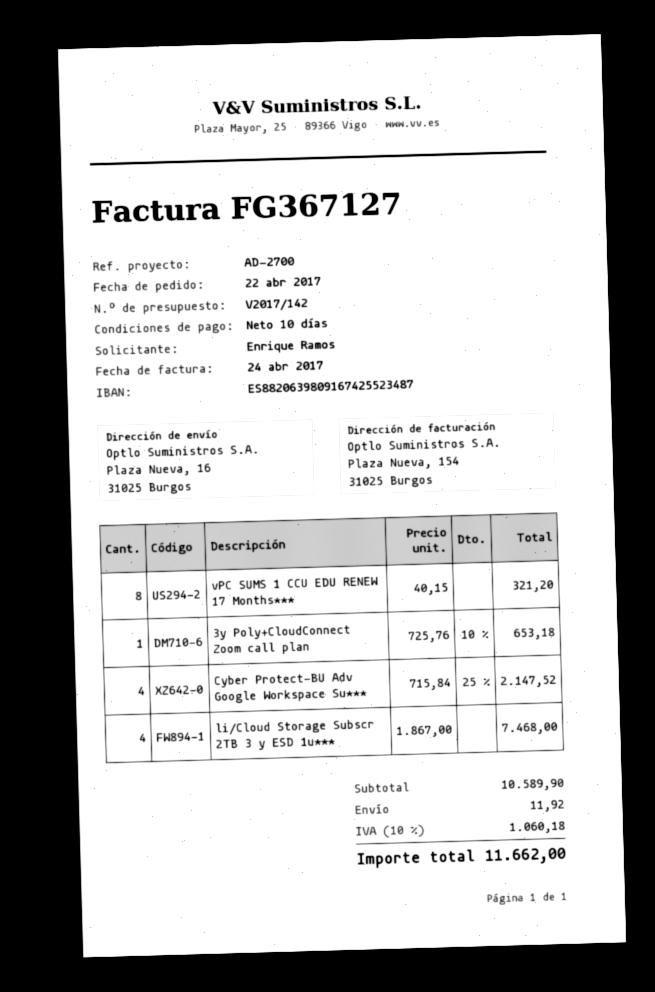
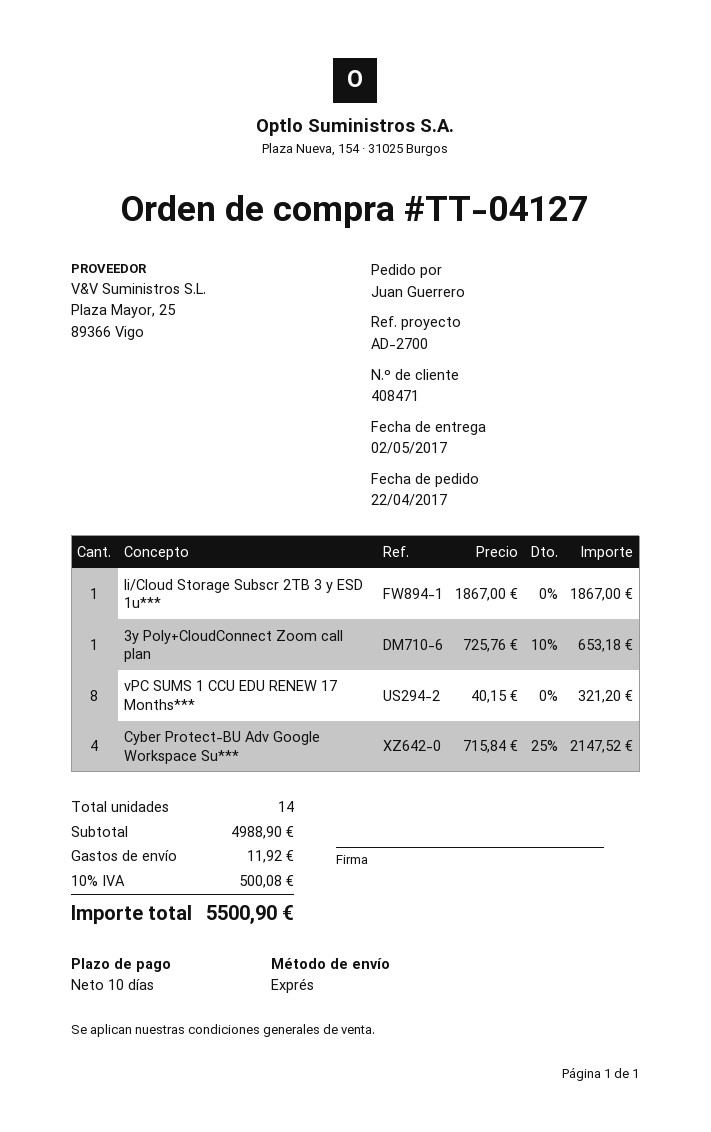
ordered by: Enrique Ramos -> Juan Guerrero
li/Cloud Storage Subscr 2TB 3 y ESD 1u***: 4 x 1867.00 = 7468.00 -> 1 x 1867.00 = 1867.00
subtotal: 10589.90 -> 4988.90
tax: 10% = 1060.18 -> 10% = 500.08
total: 11662.00 -> 5500.90

